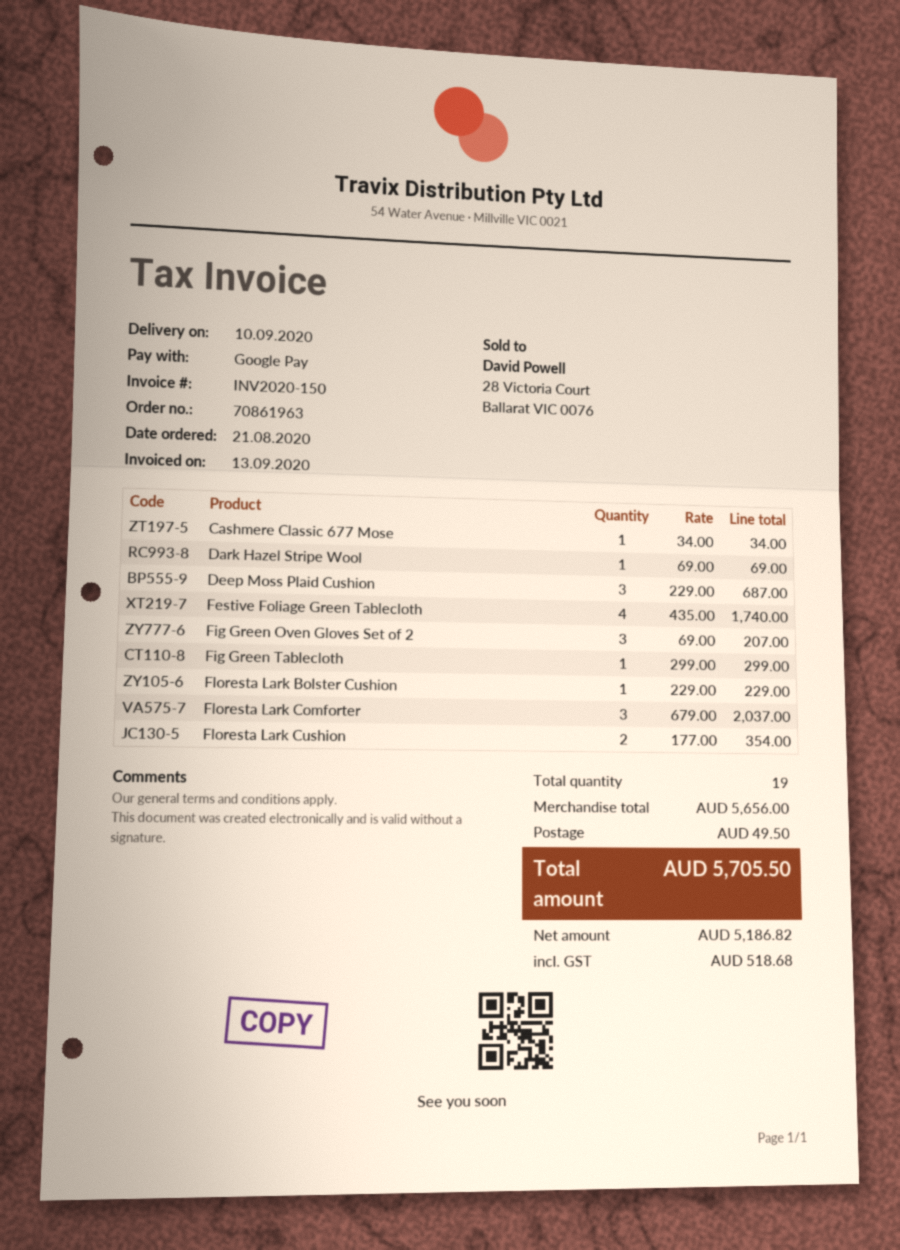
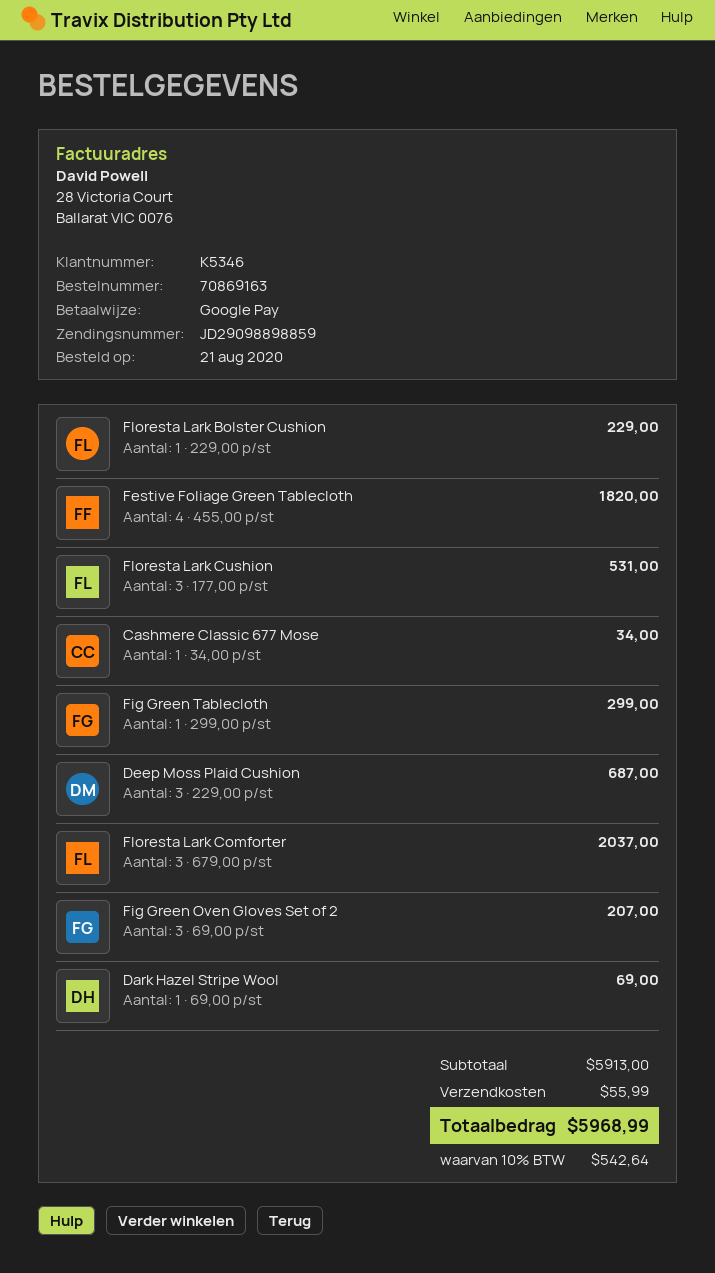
order number: 70861963 -> 70869163
Festive Foliage Green Tablecloth: 4 x 435.00 = 1740.00 -> 4 x 455.00 = 1820.00
Floresta Lark Cushion: 2 x 177.00 = 354.00 -> 3 x 177.00 = 531.00
subtotal: 5656.00 -> 5913.00
shipping: 49.50 -> 55.99
tax: 518.68 -> 542.64
total: 5705.50 -> 5968.99

